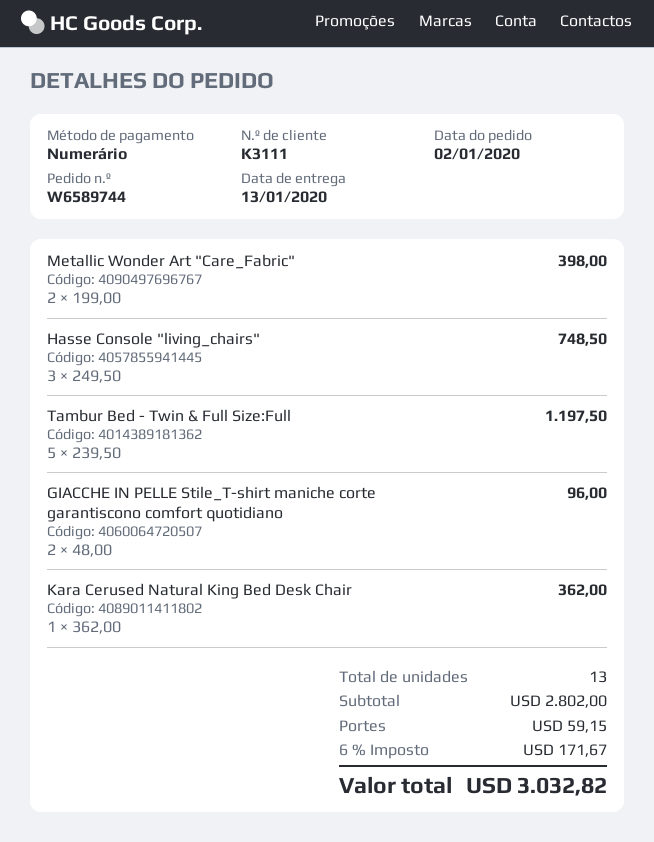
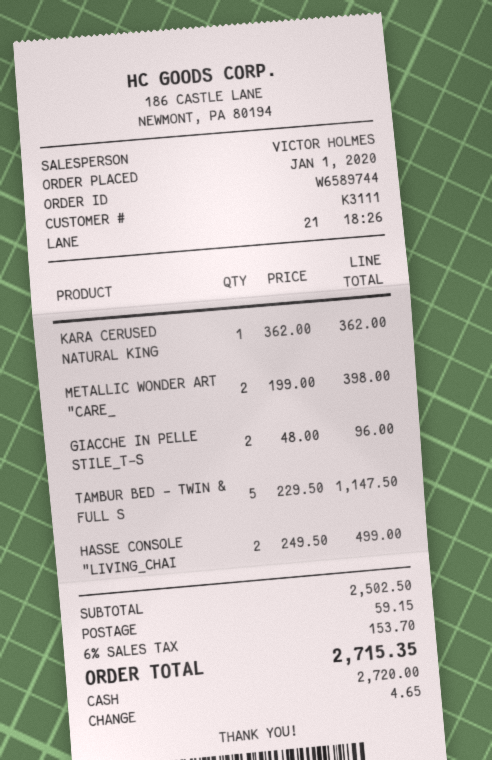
order date: 2020-01-02 -> 2020-01-01
Hasse Console "living_chairs": 3 x 249.50 = 748.50 -> 2 x 249.50 = 499.00
Tambur Bed - Twin & Full Size:Full: 5 x 239.50 = 1197.50 -> 5 x 229.50 = 1147.50
subtotal: 2802.00 -> 2502.50
tax: 6% = 171.67 -> 6% = 153.70
total: 3032.82 -> 2715.35

